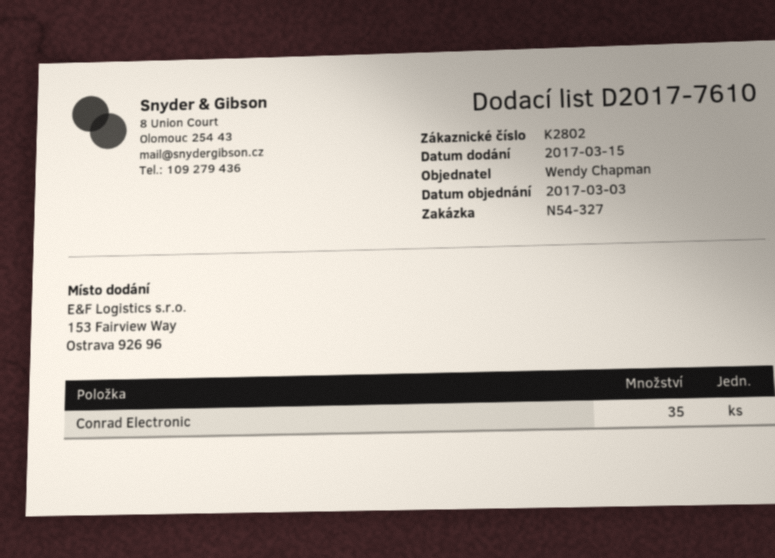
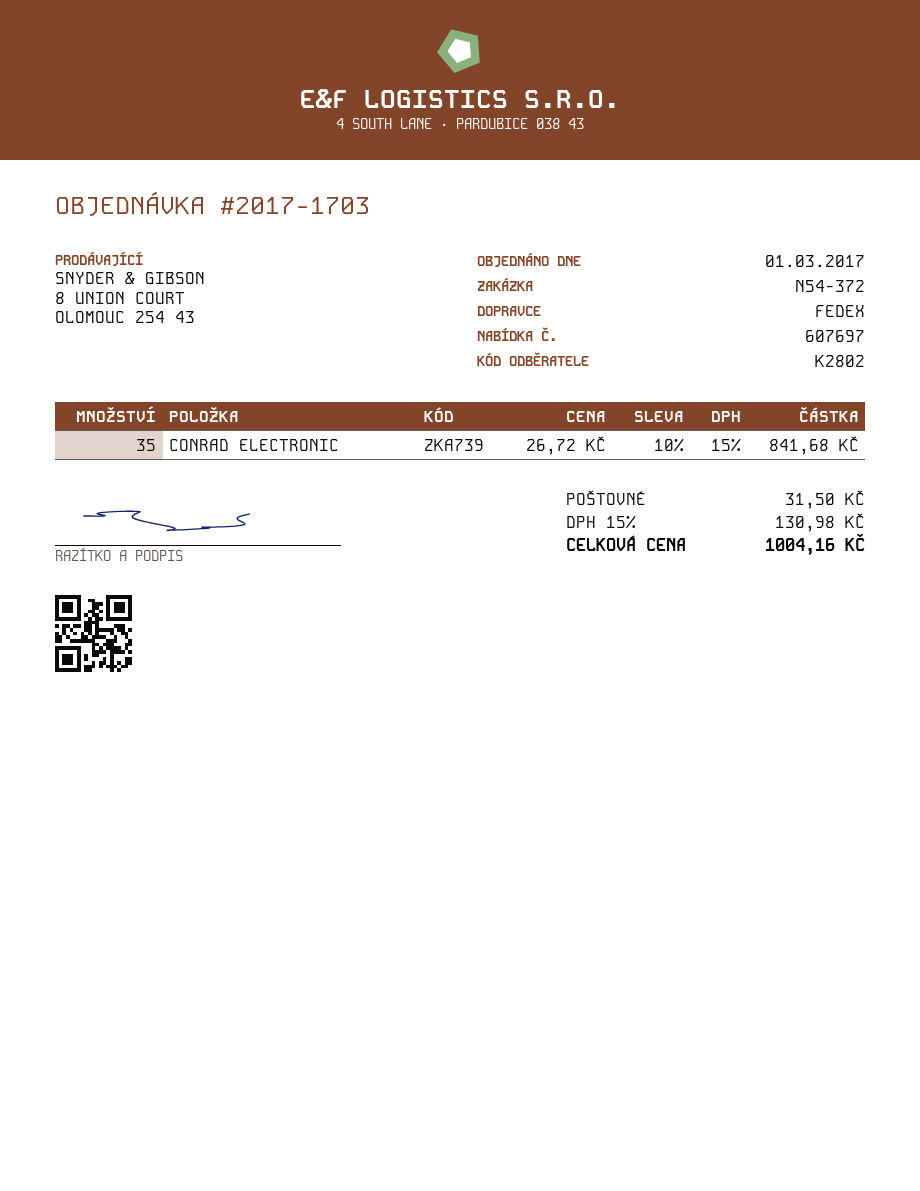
order date: 2017-03-03 -> 2017-03-01
reference: N54-327 -> N54-372

